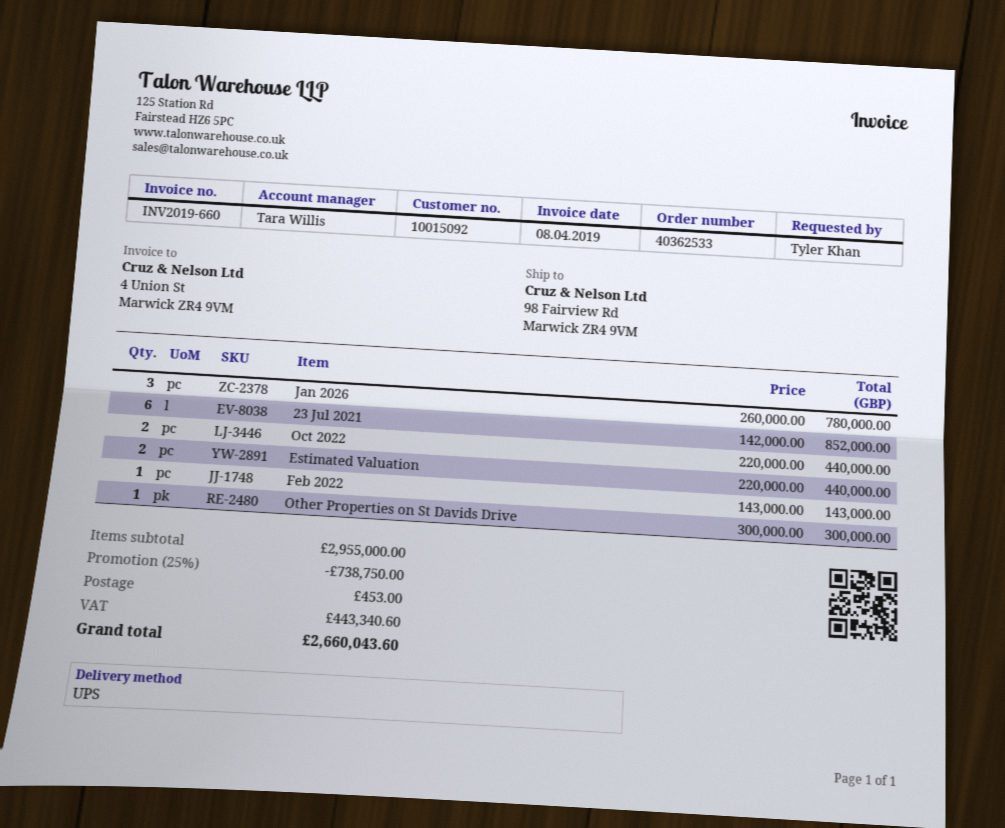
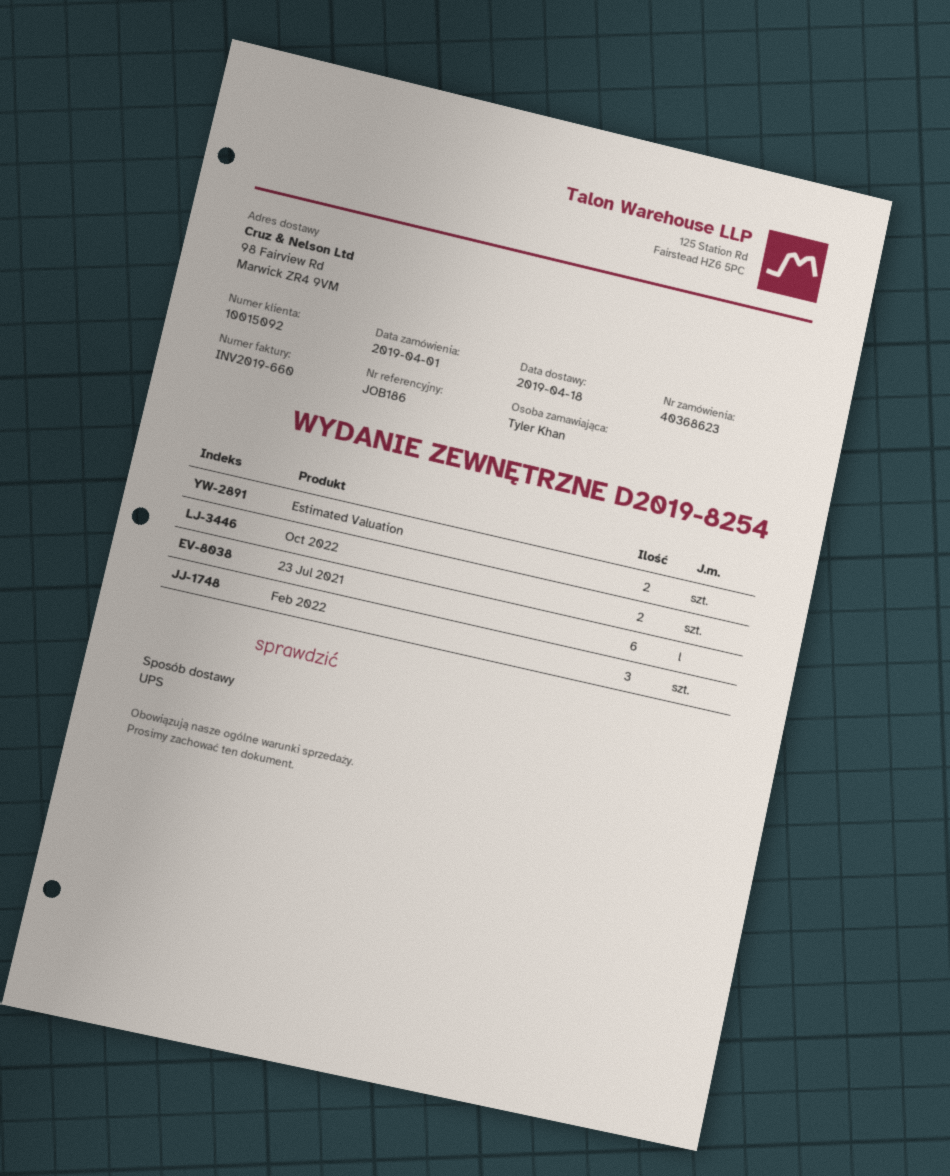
order number: 40362533 -> 40368623
Jan 2026: 3 -> none
Feb 2022: 1 -> 3
Other Properties on St Davids Drive: 1 -> none

